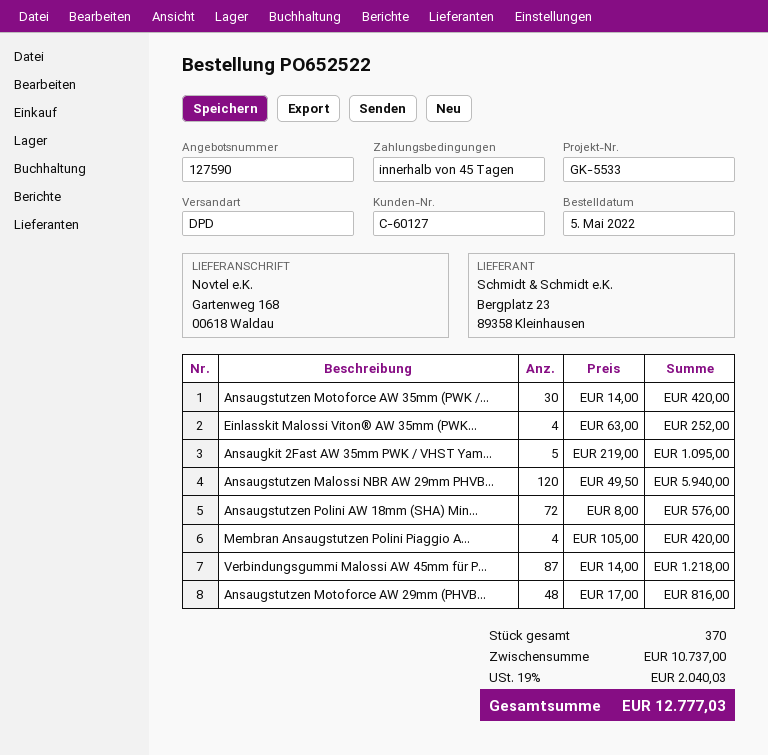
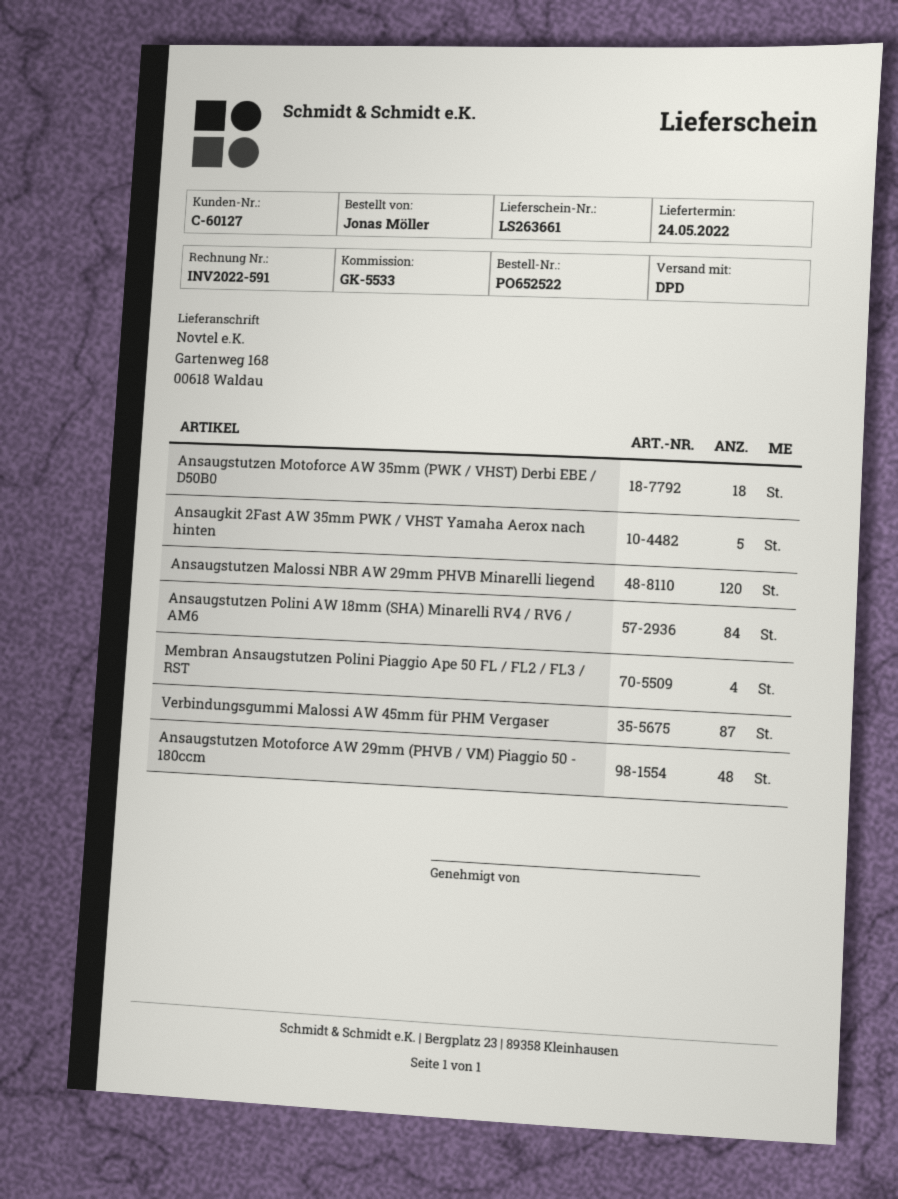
Ansaugstutzen Motoforce AW 35mm (PWK /...: 30 -> 18
Einlasskit Malossi Viton® AW 35mm (PWK...: 4 -> none
Ansaugstutzen Polini AW 18mm (SHA) Min...: 72 -> 84

